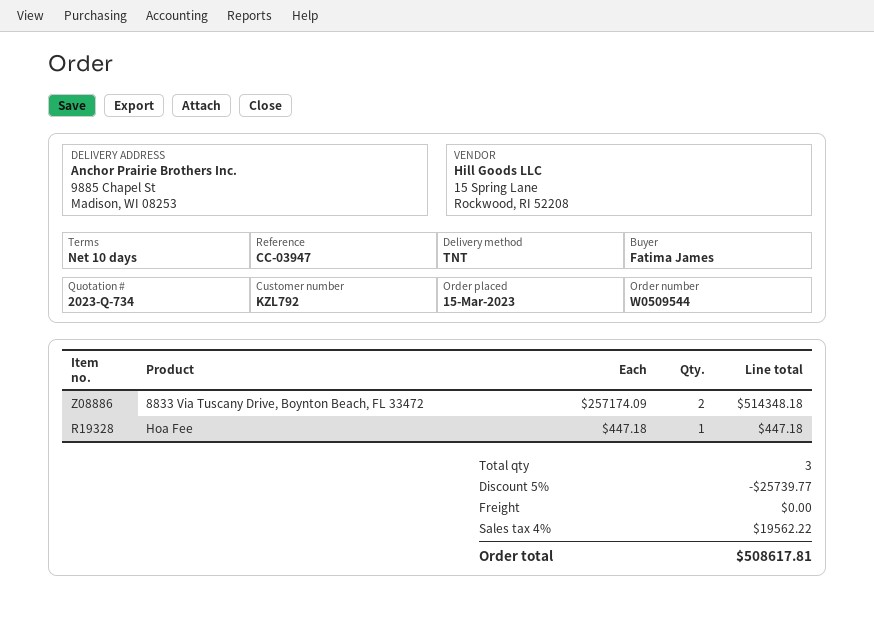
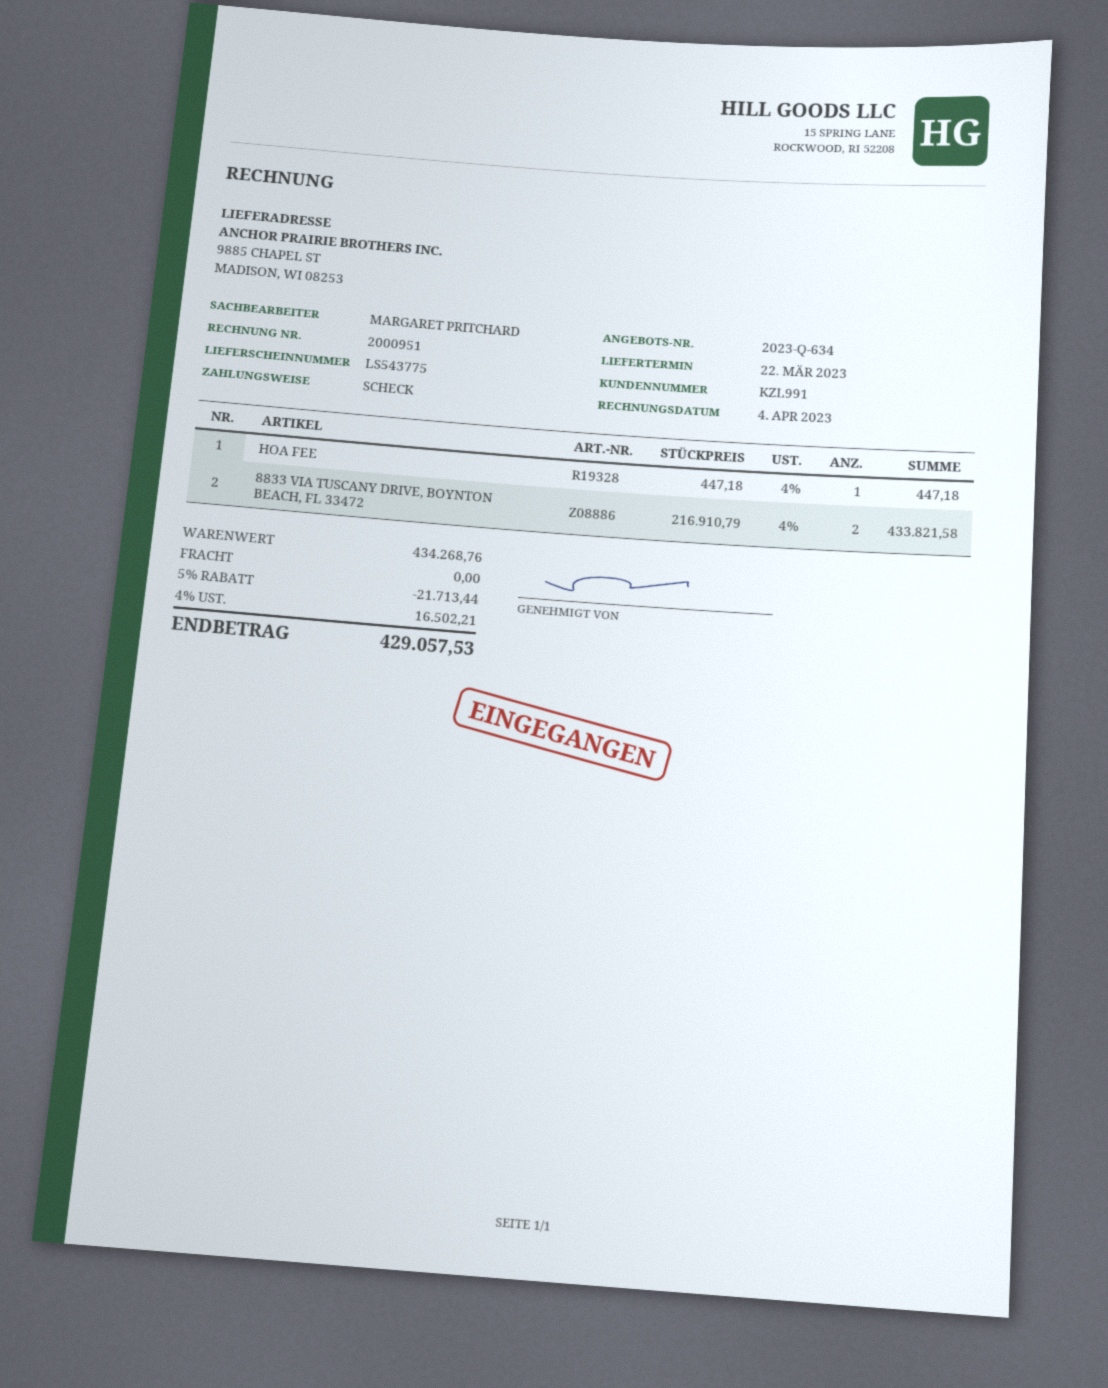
quote number: 2023-Q-734 -> 2023-Q-634
customer number: KZL792 -> KZL991
8833 Via Tuscany Drive, Boynton Beach, FL 33472: 2 x 257174.09 = 514348.18 -> 2 x 216910.79 = 433821.58
discount: 5% = 25739.77 -> 5% = 21713.44
tax: 4% = 19562.22 -> 4% = 16502.21
total: 508617.81 -> 429057.53

